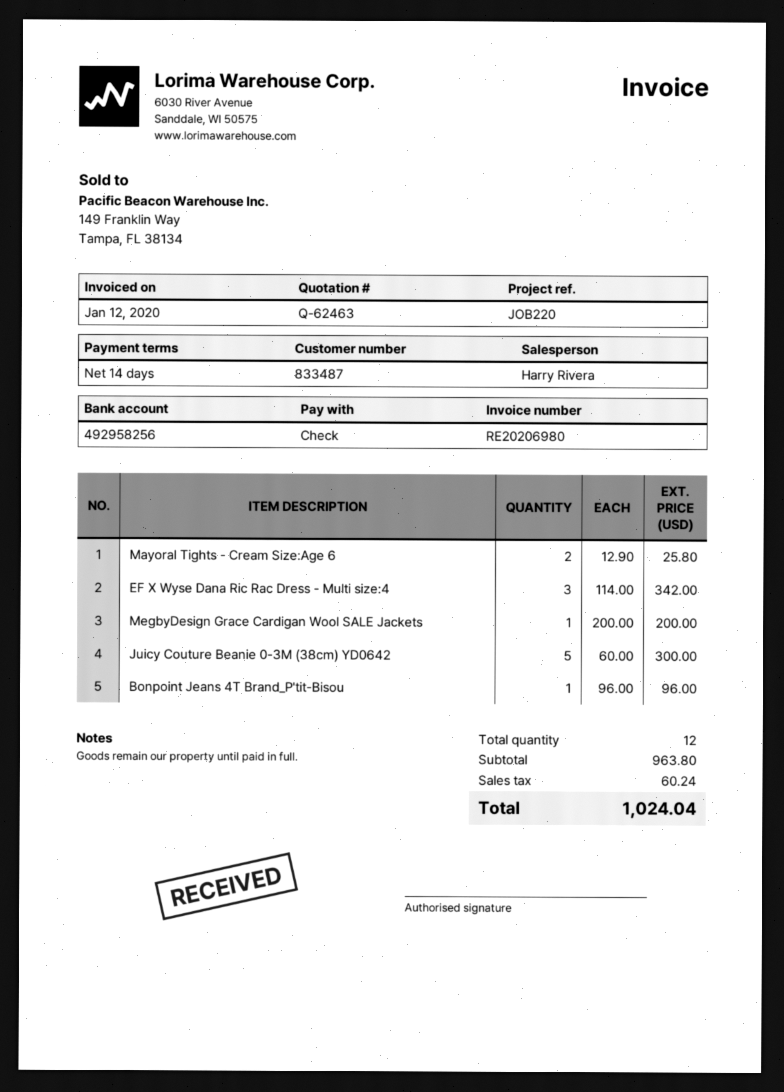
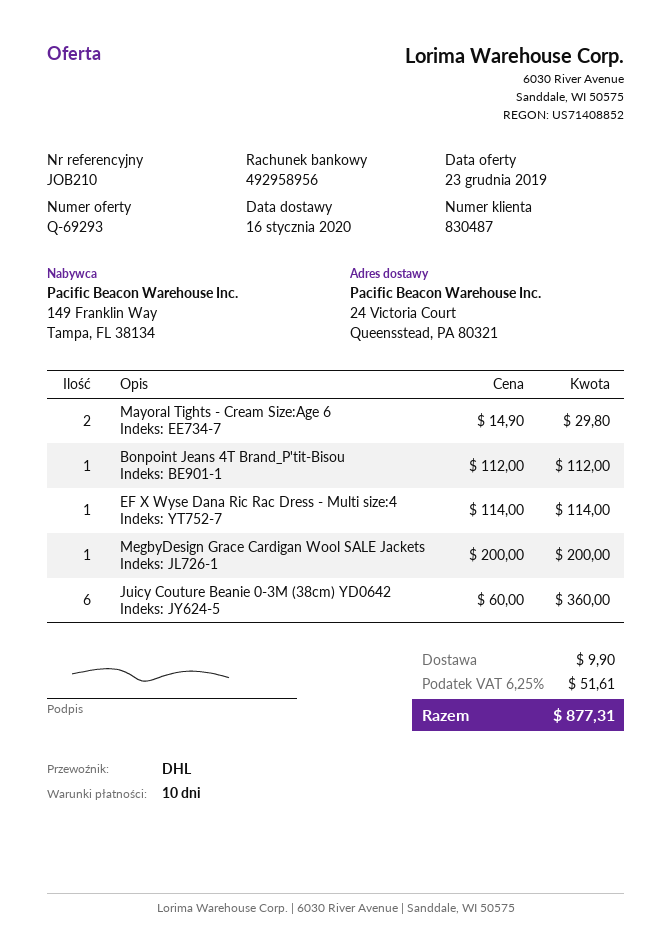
quote number: Q-62463 -> Q-69293
payment terms: 14 days -> 10 days
customer number: 833487 -> 830487
reference: JOB220 -> JOB210
bank account: 492958256 -> 492958956
Mayoral Tights - Cream Size:Age 6: 2 x 12.90 = 25.80 -> 2 x 14.90 = 29.80
EF X Wyse Dana Ric Rac Dress - Multi size:4: 3 x 114.00 = 342.00 -> 1 x 114.00 = 114.00
Juicy Couture Beanie 0-3M (38cm) YD0642: 5 x 60.00 = 300.00 -> 6 x 60.00 = 360.00
Bonpoint Jeans 4T Brand_P'tit-Bisou: 1 x 96.00 = 96.00 -> 1 x 112.00 = 112.00
shipping: none -> 9.90
tax: 60.24 -> 51.61
total: 1024.04 -> 877.31

